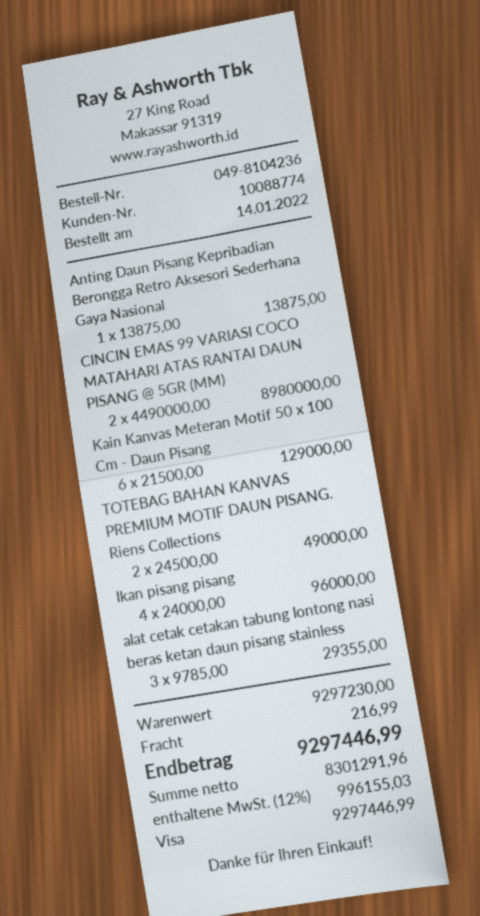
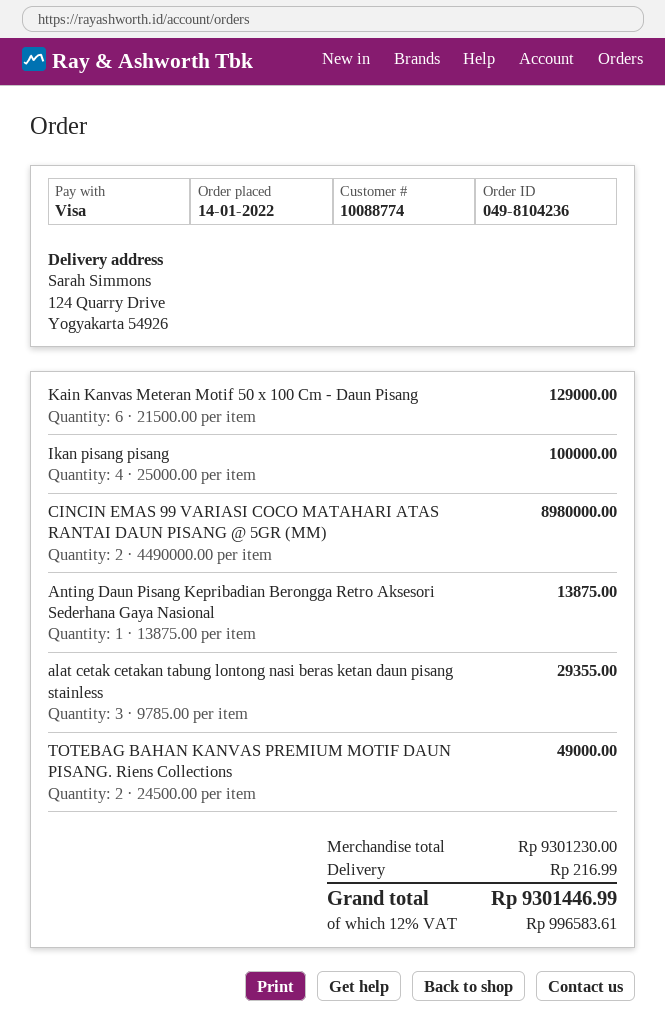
Ikan pisang pisang: 4 x 24000.00 = 96000.00 -> 4 x 25000.00 = 100000.00
subtotal: 9297230.00 -> 9301230.00
tax: 12% = 996155.03 -> 12% = 996583.61
total: 9297446.99 -> 9301446.99

